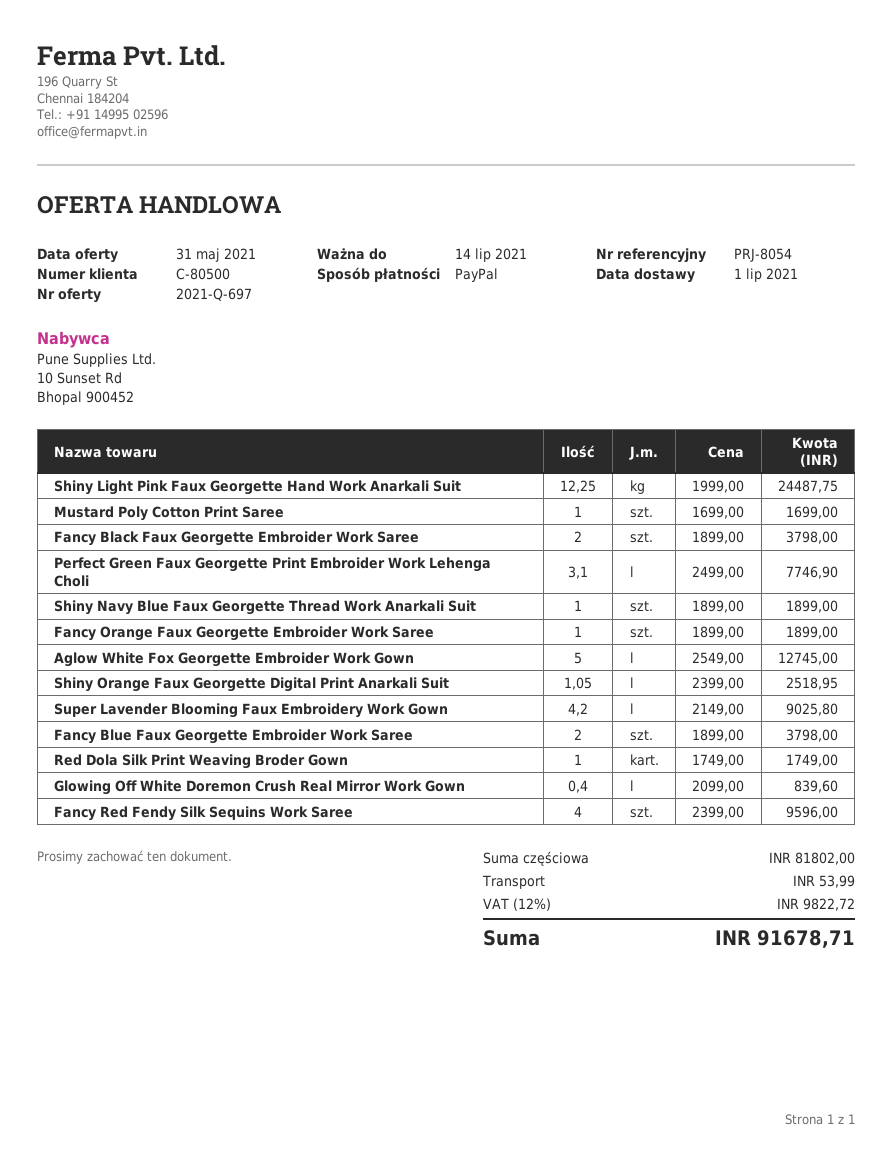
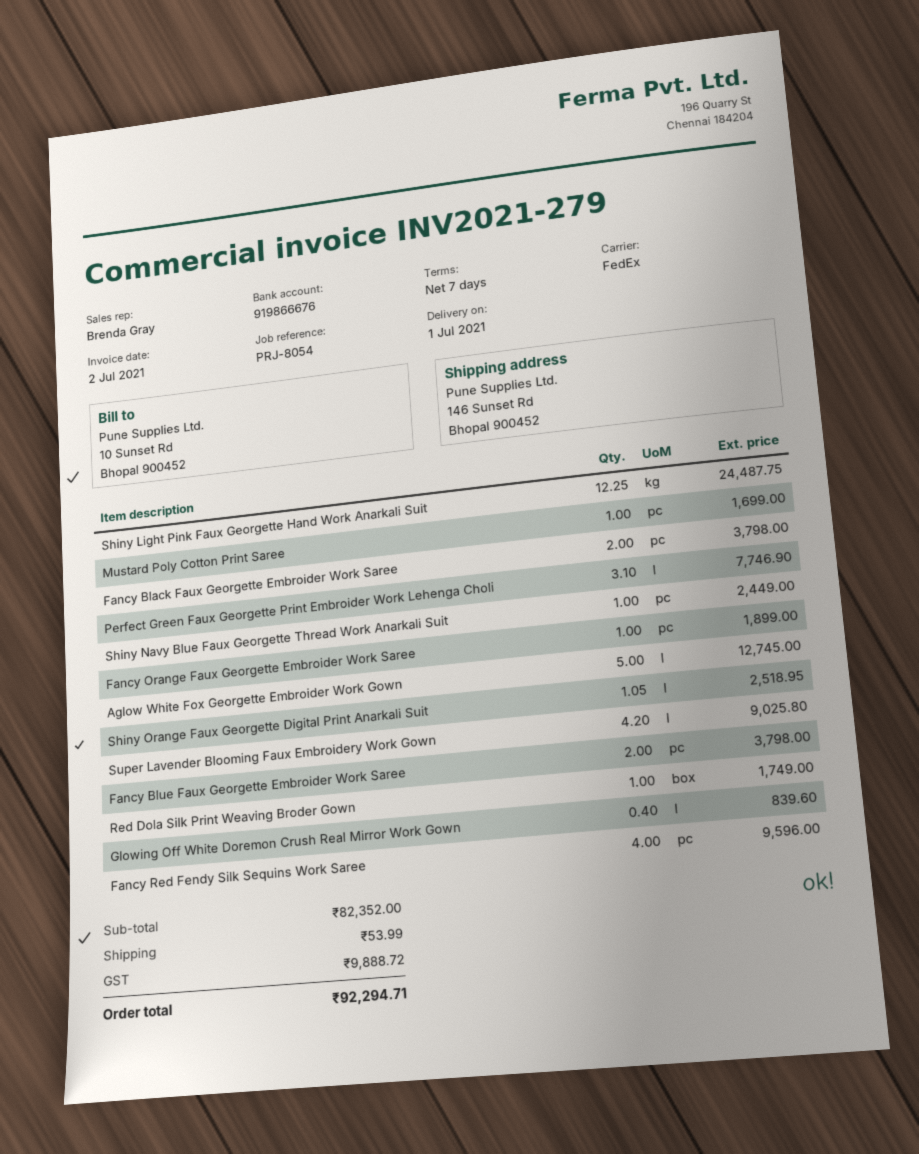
Shiny Navy Blue Faux Georgette Thread Work Anarkali Suit: 1 for 1899.00 -> 1 for 2449.00
subtotal: 81802.00 -> 82352.00
tax: 9822.72 -> 9888.72
total: 91678.71 -> 92294.71

